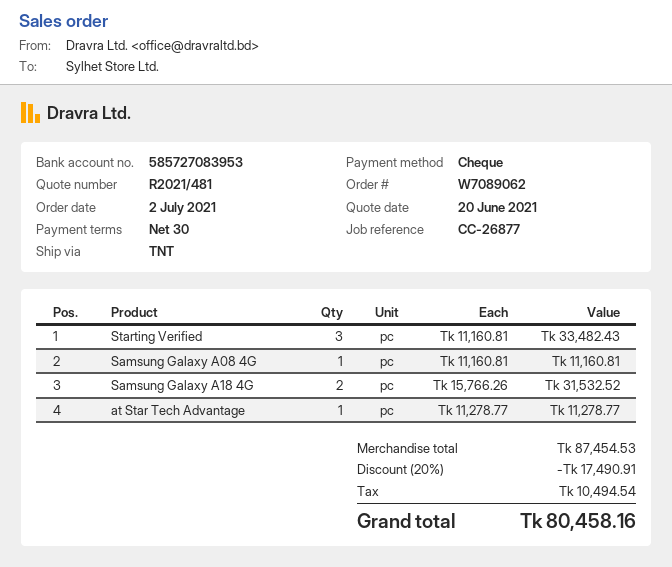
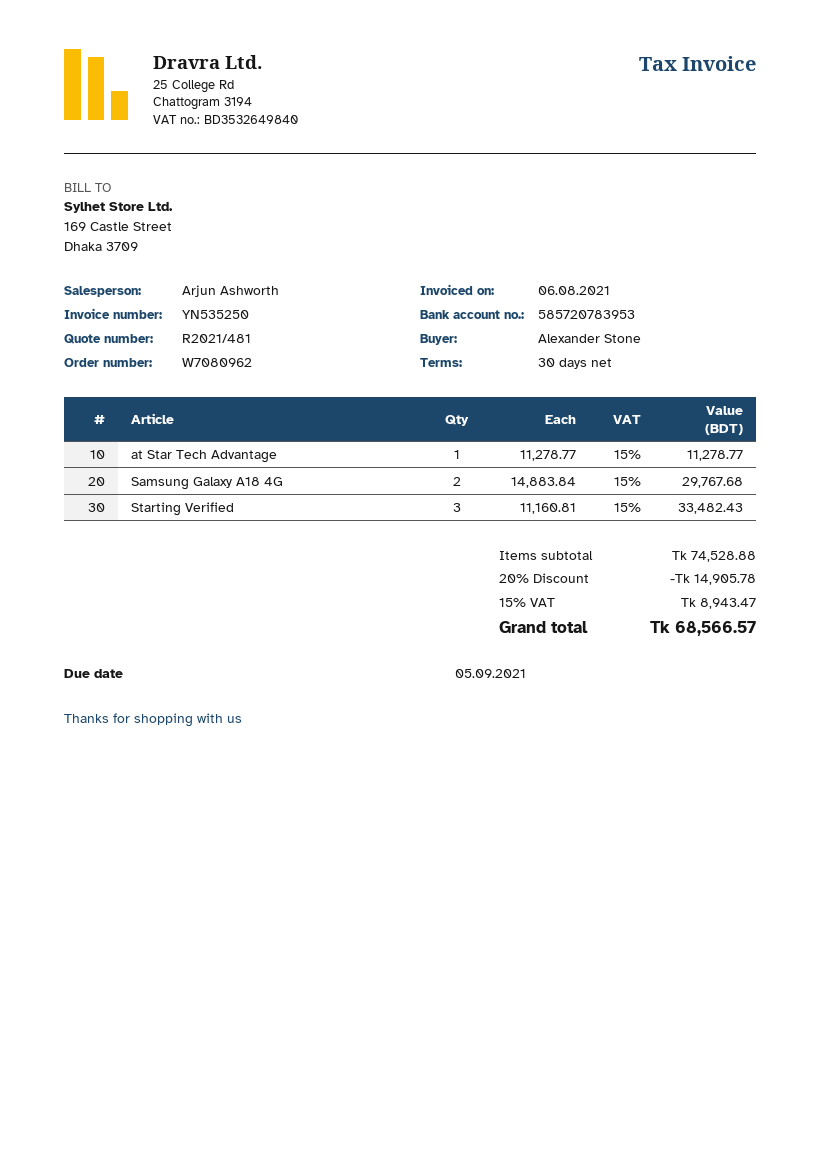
order number: W7089062 -> W7080962
bank account: 585727083953 -> 585720783953
Samsung Galaxy A08 4G: 1 x 11160.81 = 11160.81 -> none
Samsung Galaxy A18 4G: 2 x 15766.26 = 31532.52 -> 2 x 14883.84 = 29767.68
subtotal: 87454.53 -> 74528.88
discount: 20% = 17490.91 -> 20% = 14905.78
tax: 10494.54 -> 8943.47
total: 80458.16 -> 68566.57

